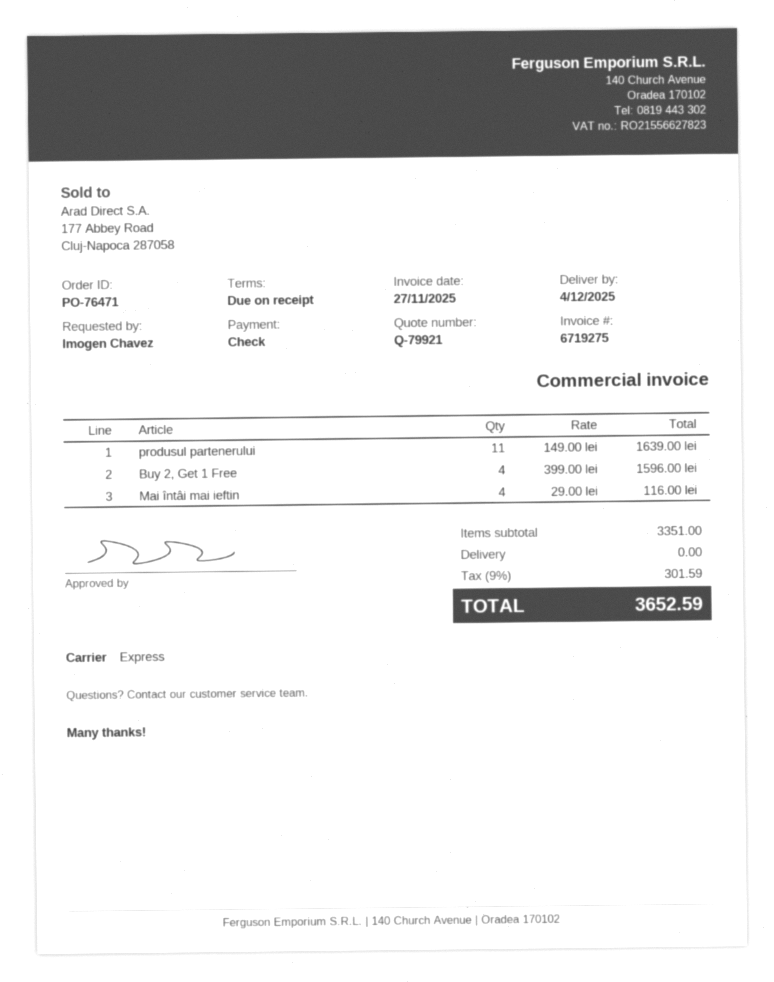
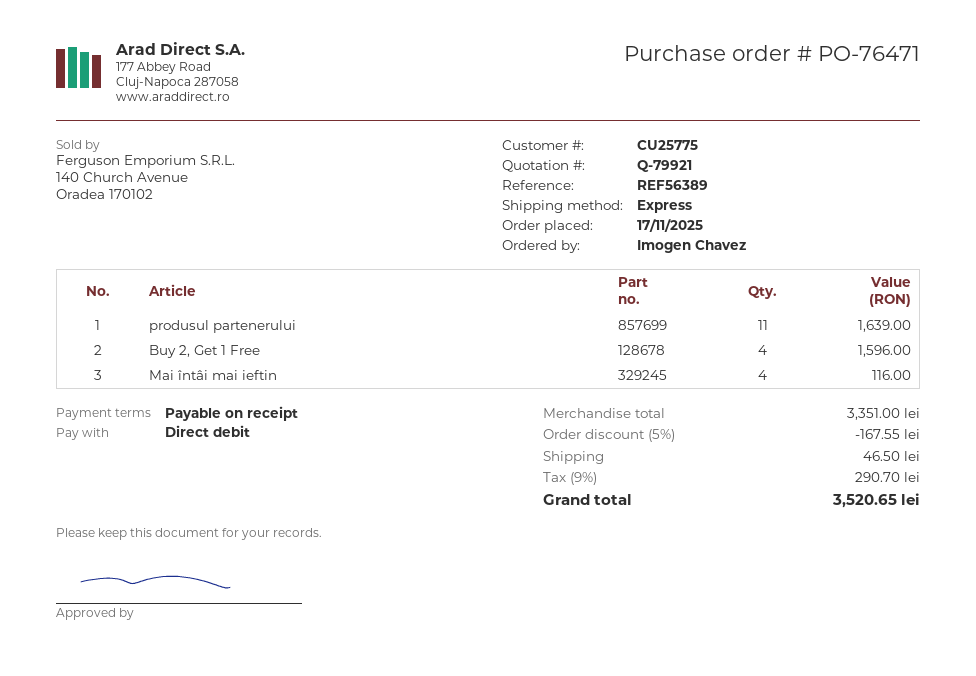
payment method: cheque -> direct debit
discount: none -> 5% = 167.55
shipping: 0.00 -> 46.50
tax: 9% = 301.59 -> 9% = 290.70
total: 3652.59 -> 3520.65

